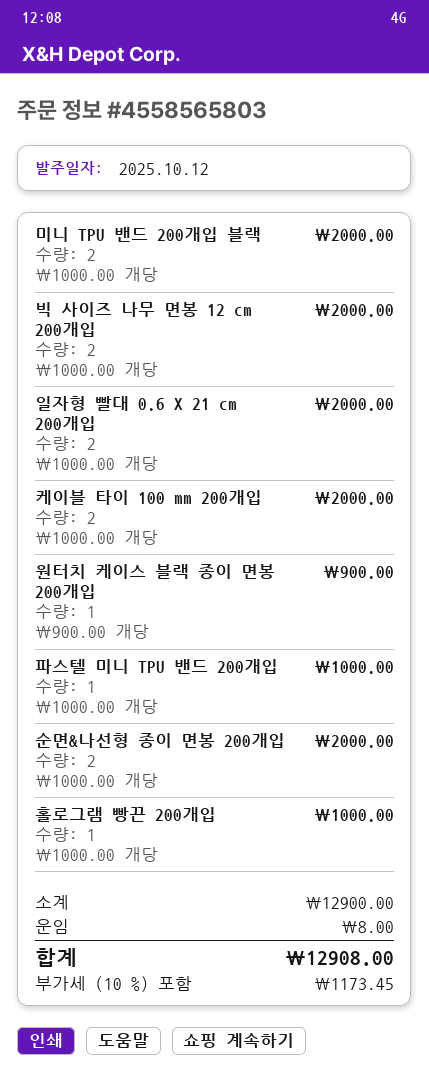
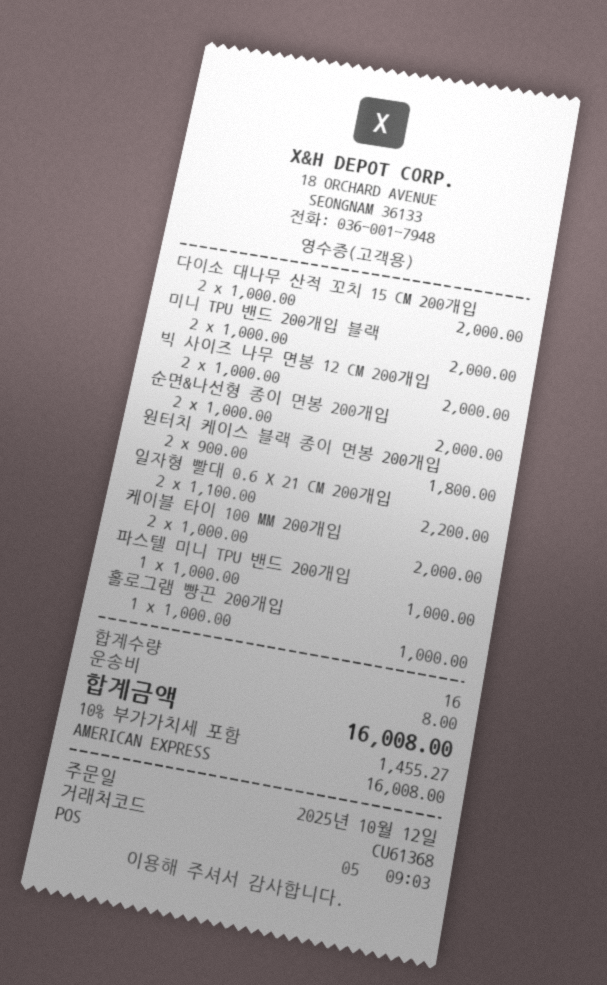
일자형 빨대 0.6 X 21 cm 200개입: 2 x 1000.00 = 2000.00 -> 2 x 1100.00 = 2200.00
원터치 케이스 블랙 종이 면봉 200개입: 1 x 900.00 = 900.00 -> 2 x 900.00 = 1800.00
다이소 대나무 산적 꼬치 15 CM 200개입: none -> 2 x 1000.00 = 2000.00
tax: 10% = 1173.45 -> 10% = 1455.27
total: 12908.00 -> 16008.00

